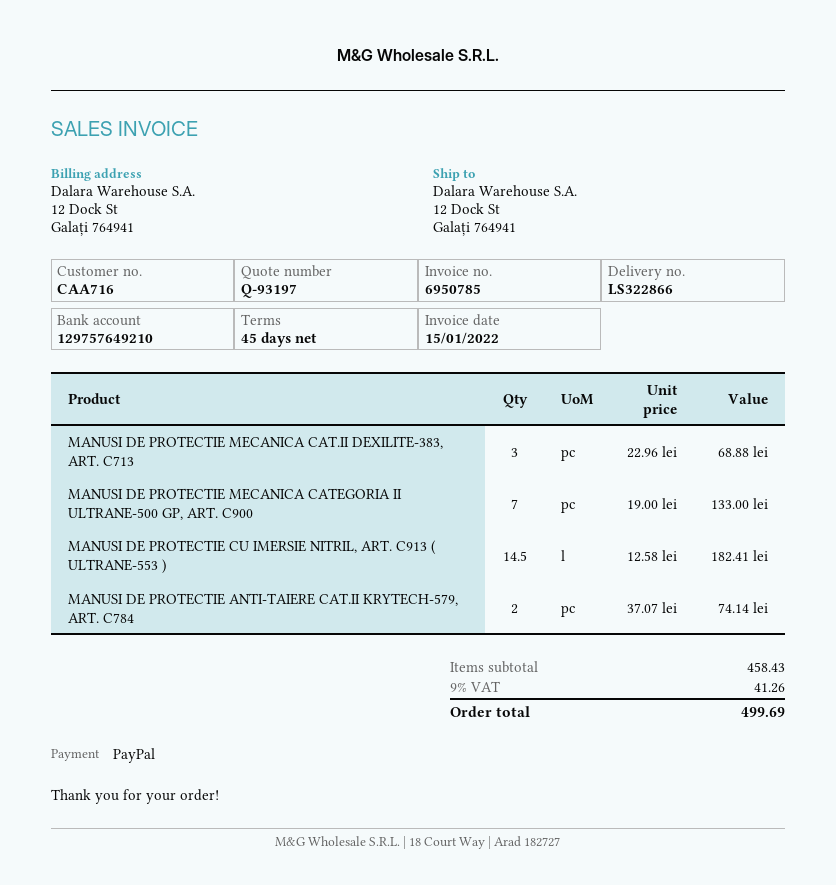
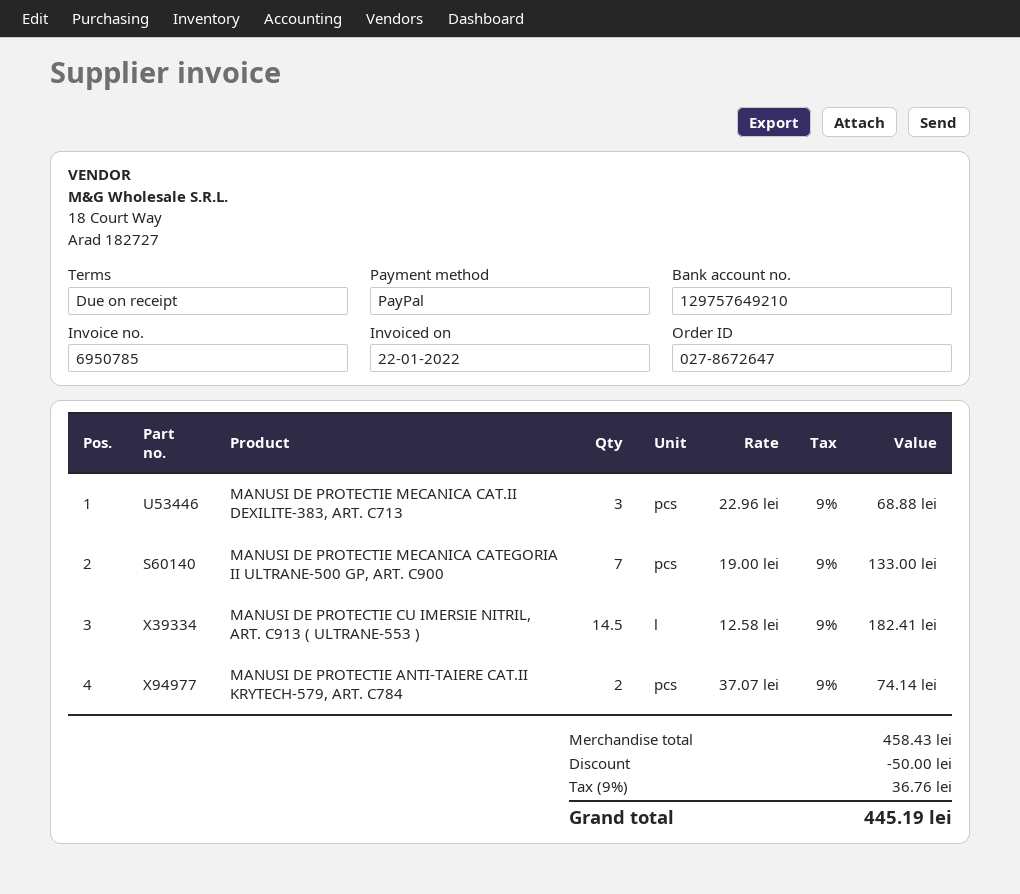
invoice date: 2022-01-15 -> 2022-01-22
payment terms: 45 days -> on receipt
discount: none -> 50.00
tax: 9% = 41.26 -> 9% = 36.76
total: 499.69 -> 445.19

